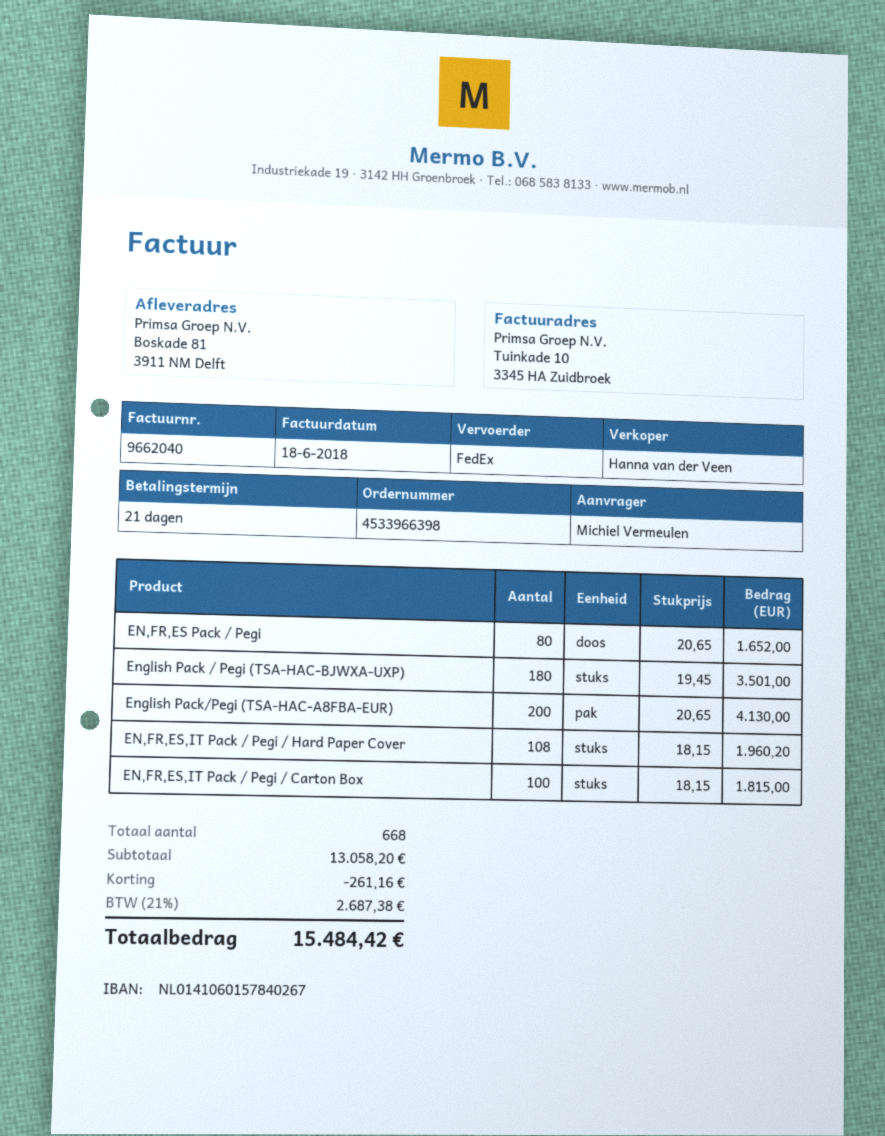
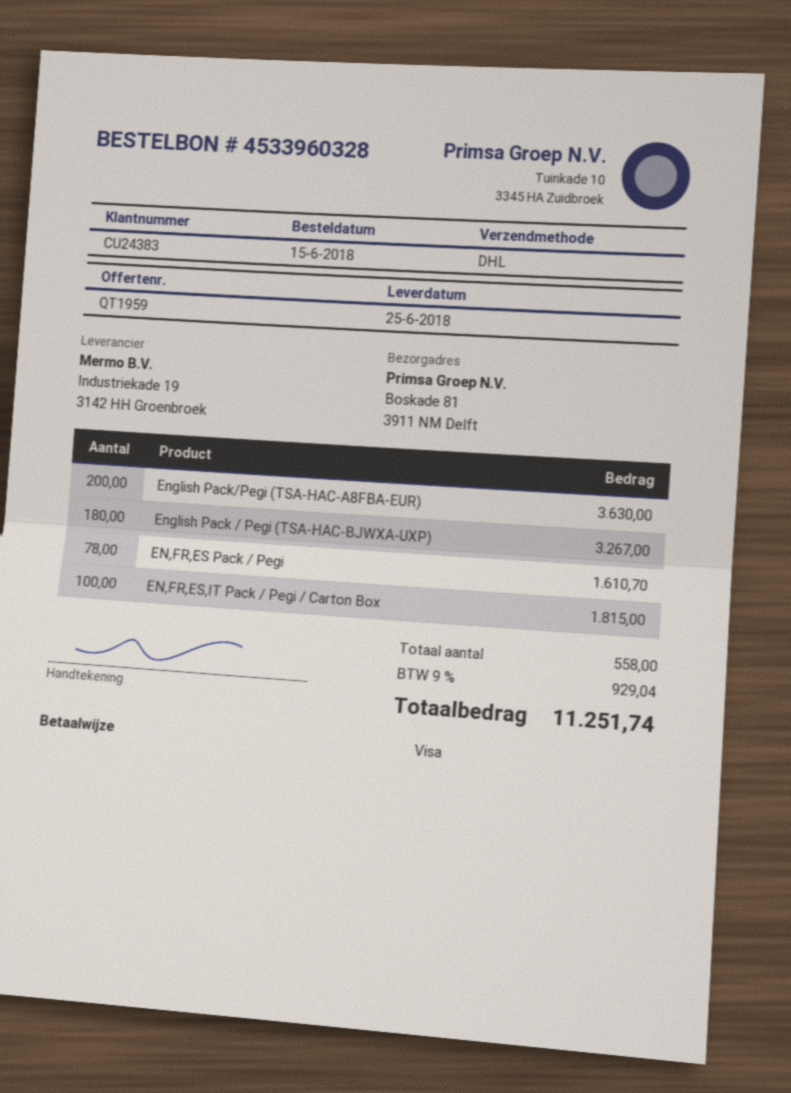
order number: 4533966398 -> 4533960328
shipping method: FedEx -> DHL
EN,FR,ES Pack / Pegi: 80 for 1652.00 -> 78 for 1610.70
English Pack / Pegi (TSA-HAC-BJWXA-UXP): 180 for 3501.00 -> 180 for 3267.00
English Pack/Pegi (TSA-HAC-A8FBA-EUR): 200 for 4130.00 -> 200 for 3630.00
EN,FR,ES,IT Pack / Pegi / Hard Paper Cover: 108 for 1960.20 -> none
total quantity: 668 -> 558
discount: 261.16 -> none
tax: 21% = 2687.38 -> 9% = 929.04
total: 15484.42 -> 11251.74

